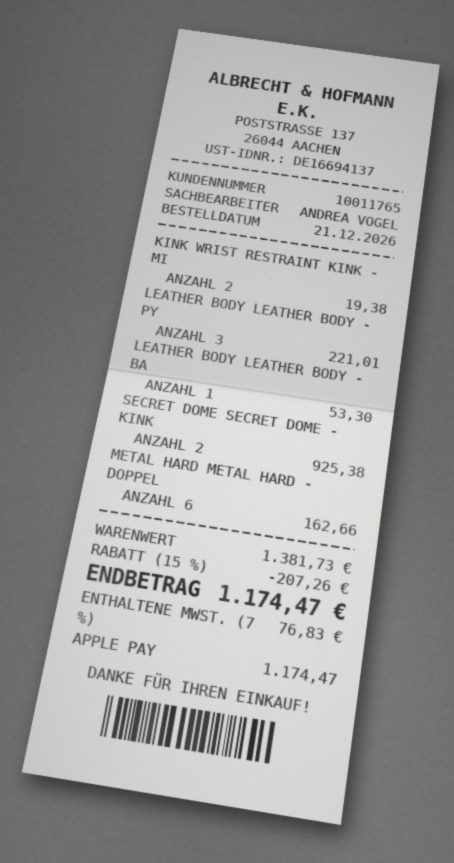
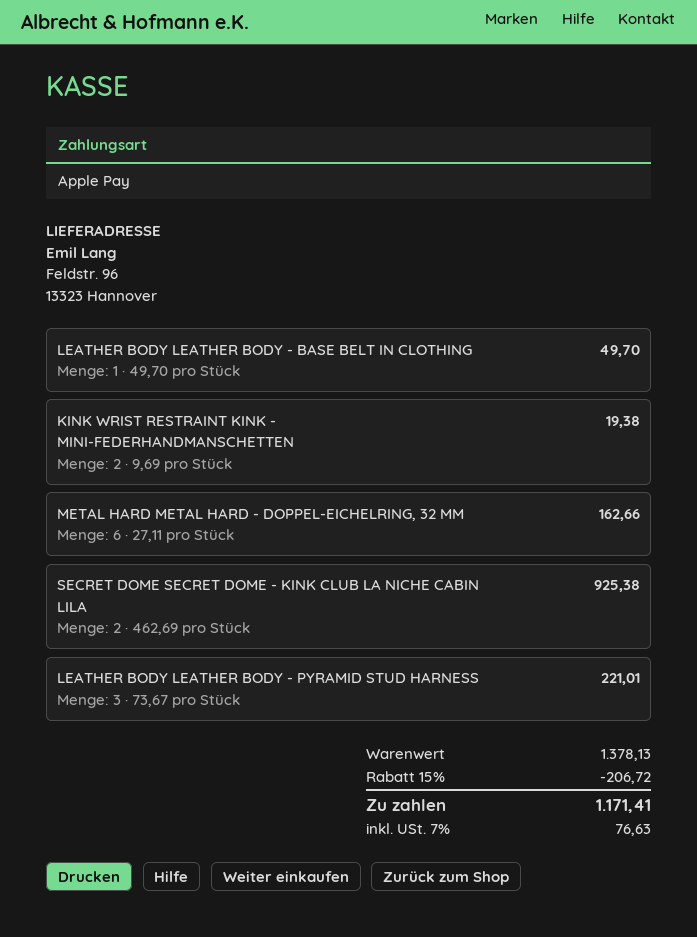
LEATHER BODY LEATHER BODY - BA: 1 for 53.30 -> 1 for 49.70
subtotal: 1381.73 -> 1378.13
discount: 15% = 207.26 -> 15% = 206.72
tax: 7% = 76.83 -> 7% = 76.63
total: 1174.47 -> 1171.41

